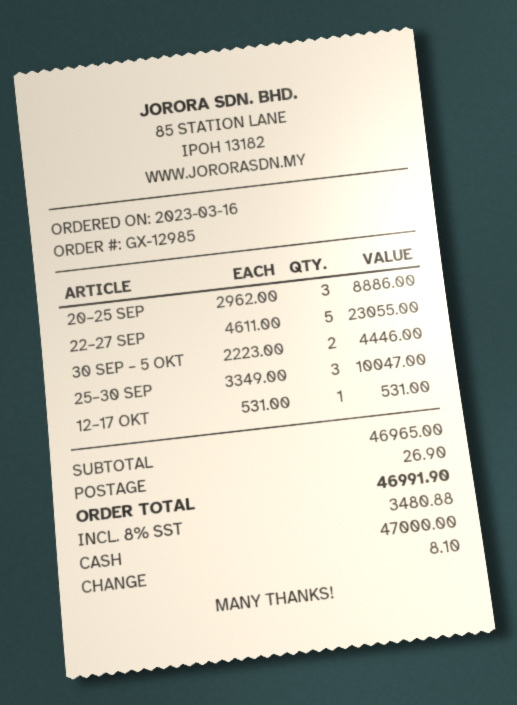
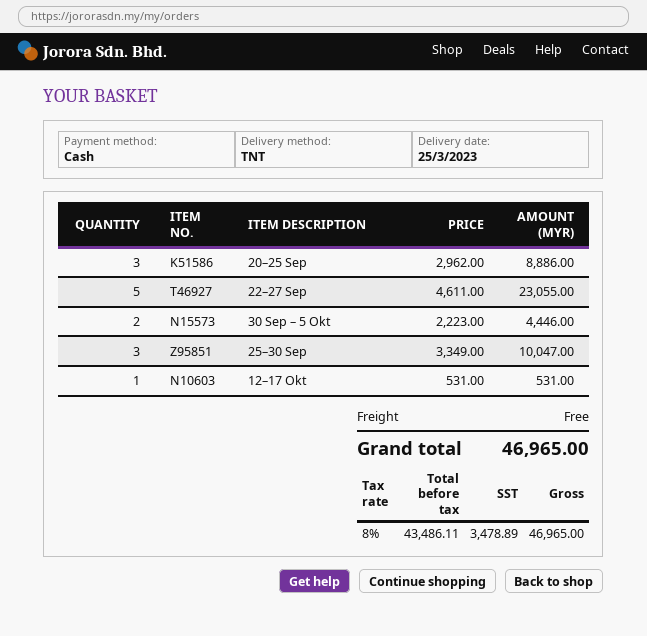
shipping: 26.90 -> 0.00
tax: 8% = 3480.88 -> 8% = 3478.89
total: 46991.90 -> 46965.00

